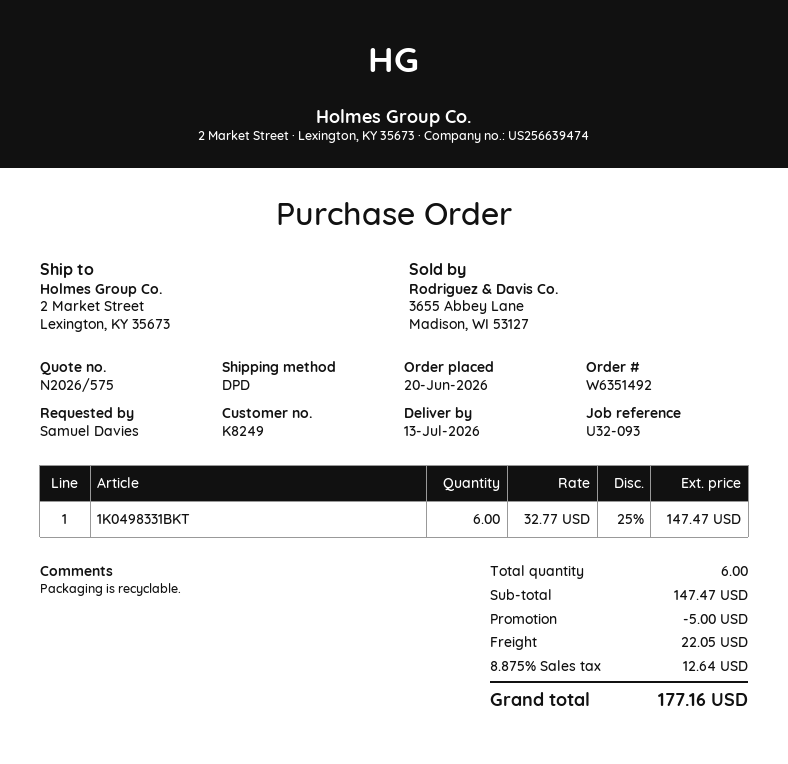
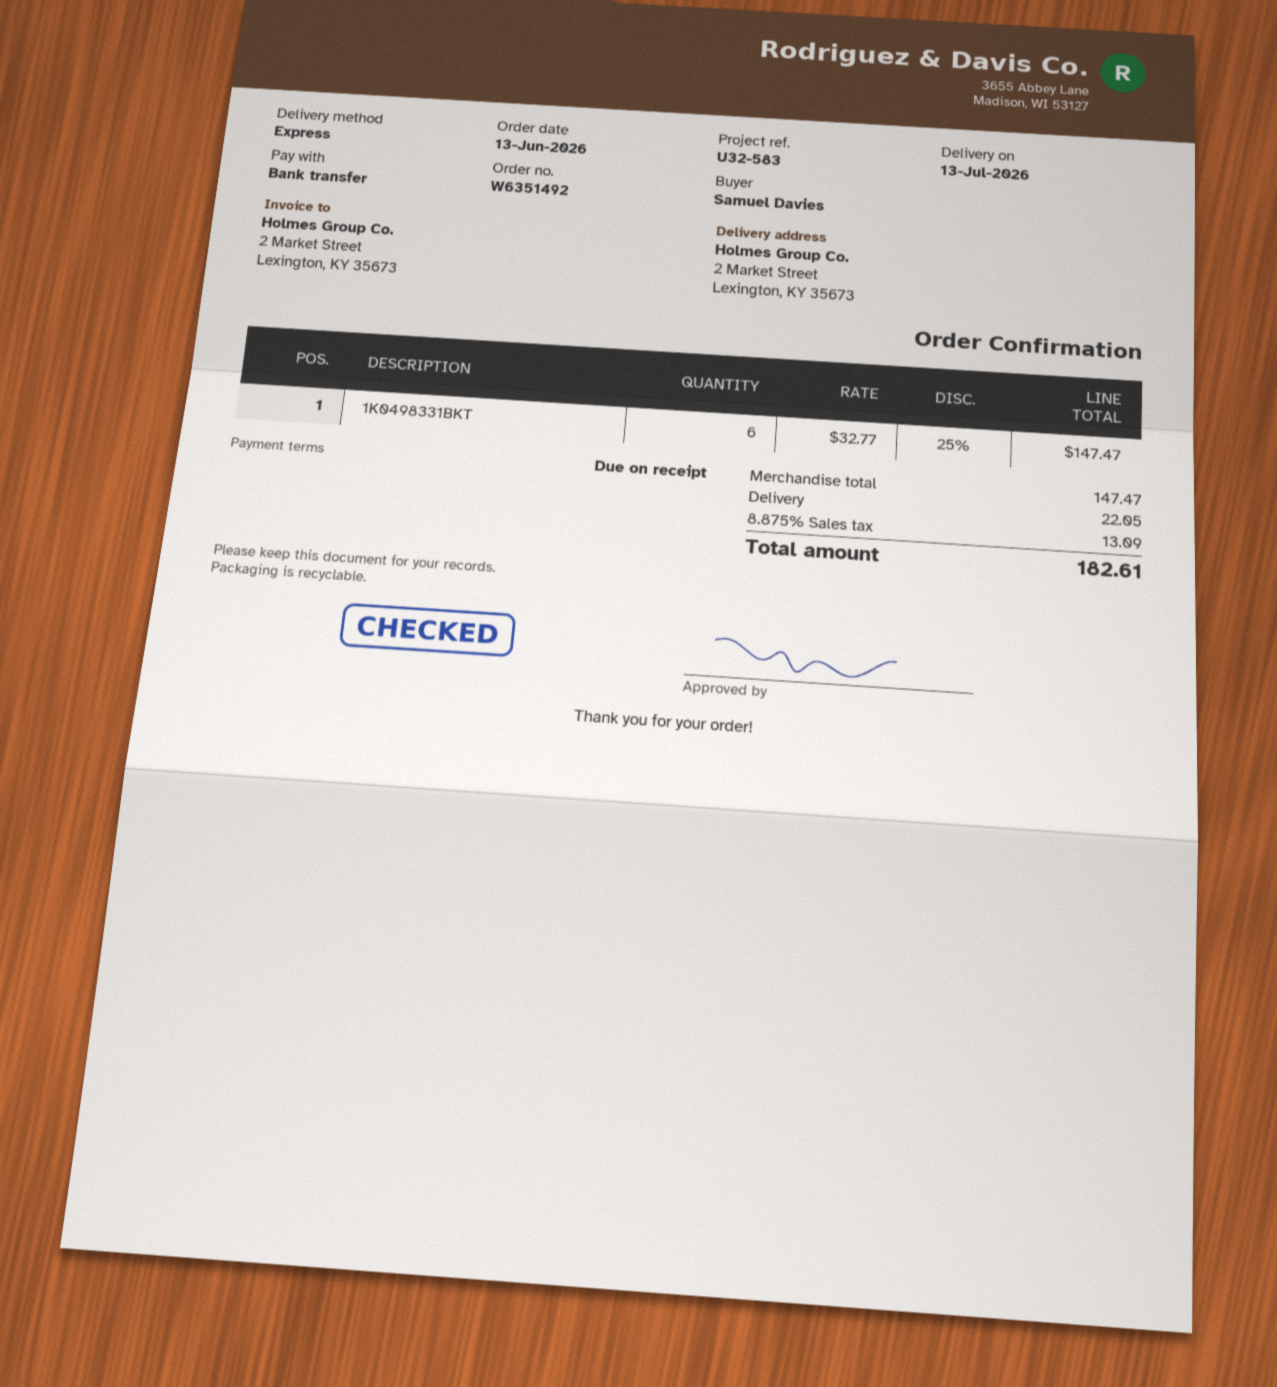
order date: 2026-06-20 -> 2026-06-13
reference: U32-093 -> U32-583
shipping method: DPD -> express
discount: 5.00 -> none
tax: 8.875% = 12.64 -> 8.875% = 13.09
total: 177.16 -> 182.61

